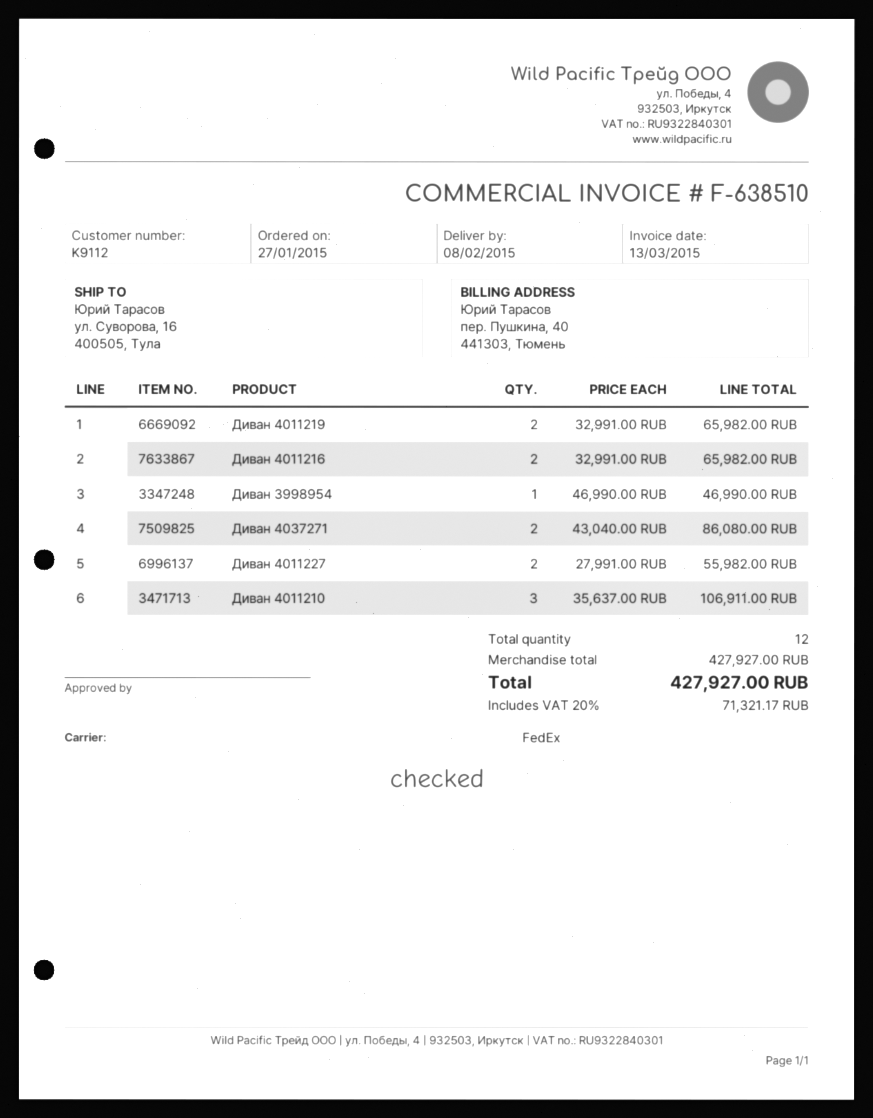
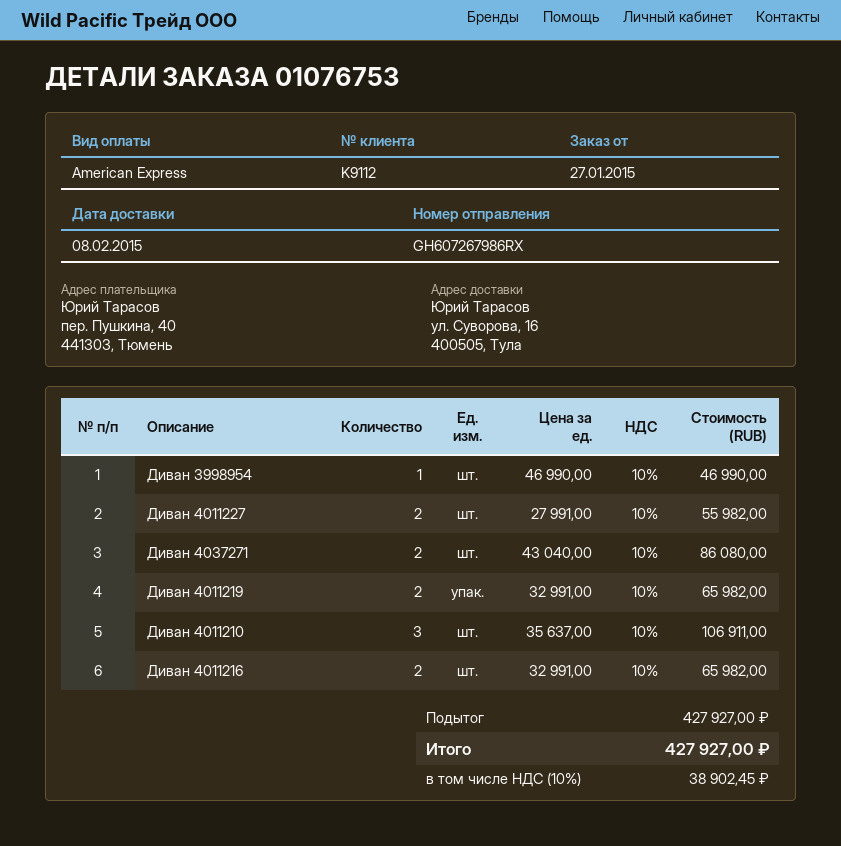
tax: 20% = 71321.17 -> 10% = 38902.45

